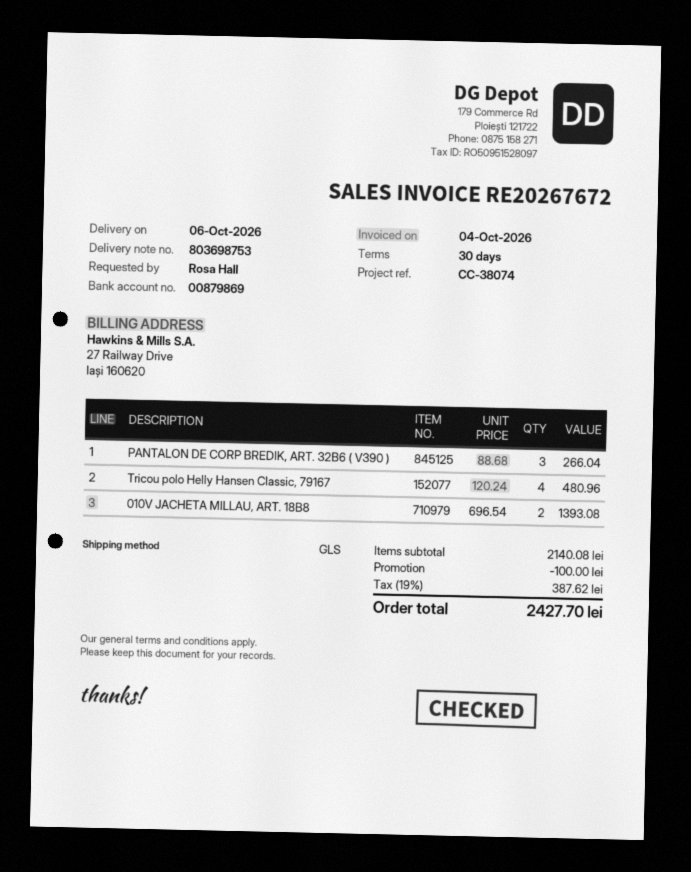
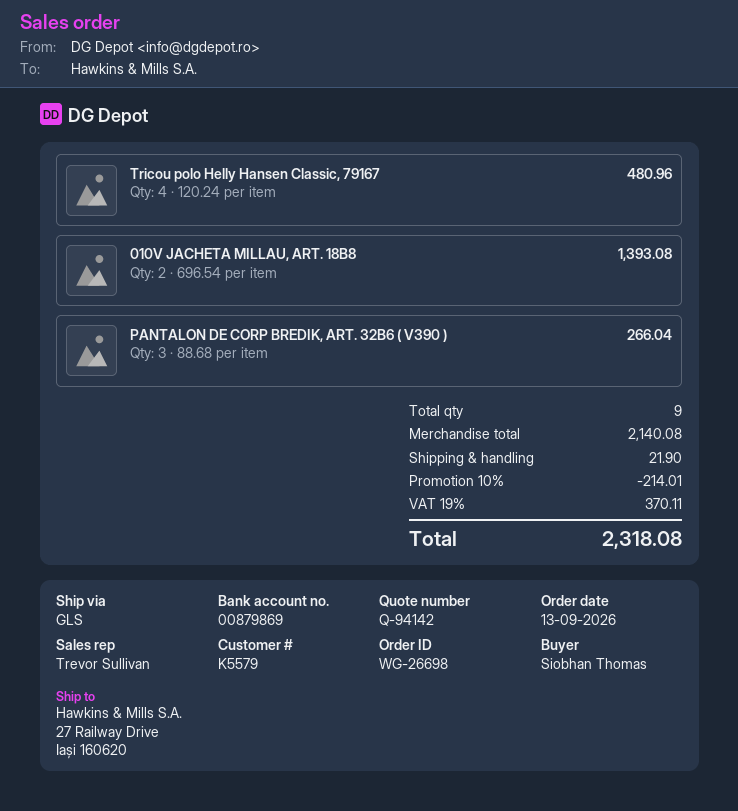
ordered by: Rosa Hall -> Siobhan Thomas
discount: 100.00 -> 214.01
shipping: none -> 21.90
tax: 19% = 387.62 -> 19% = 370.11
total: 2427.70 -> 2318.08

